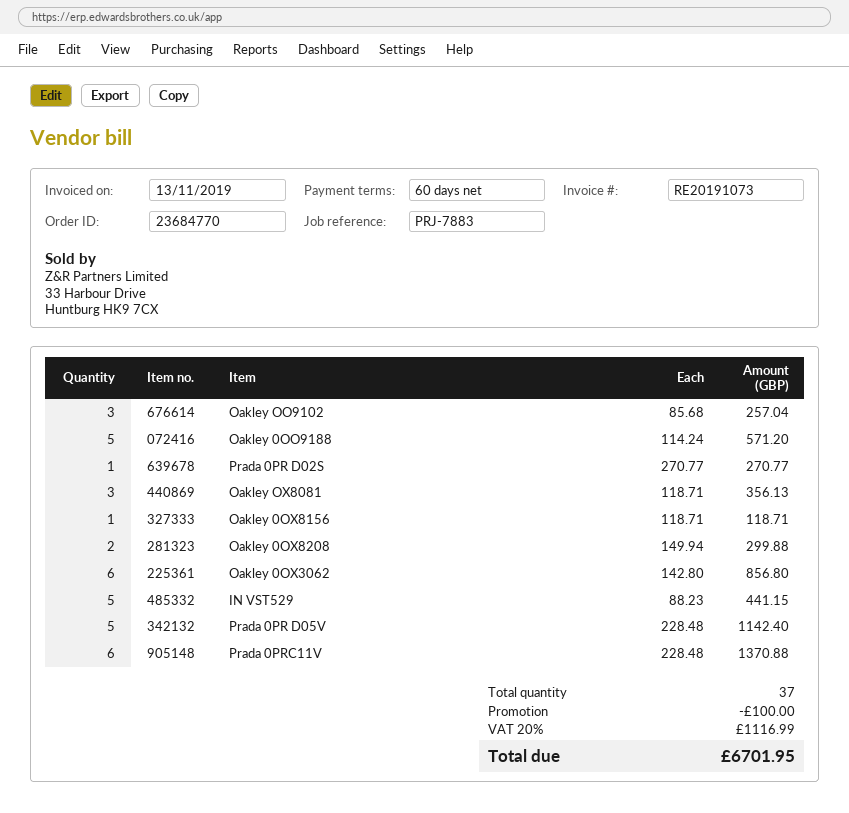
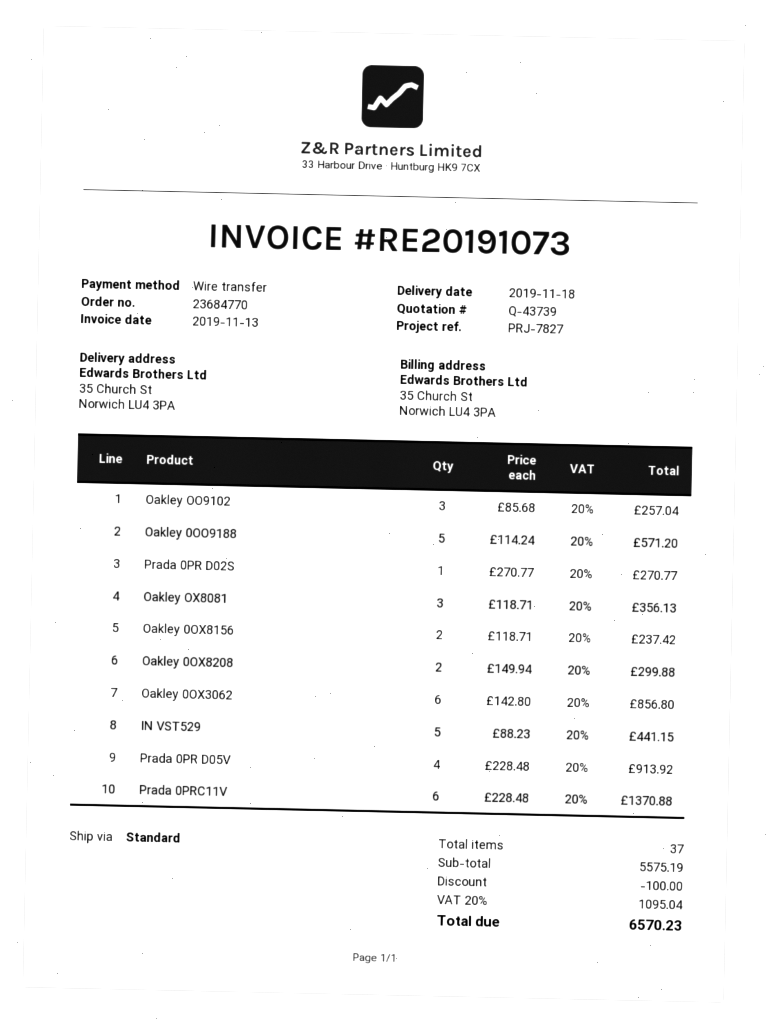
reference: PRJ-7883 -> PRJ-7827
Oakley 0OX8156: 1 x 118.71 = 118.71 -> 2 x 118.71 = 237.42
Prada 0PR D05V: 5 x 228.48 = 1142.40 -> 4 x 228.48 = 913.92
tax: 20% = 1116.99 -> 20% = 1095.04
total: 6701.95 -> 6570.23

